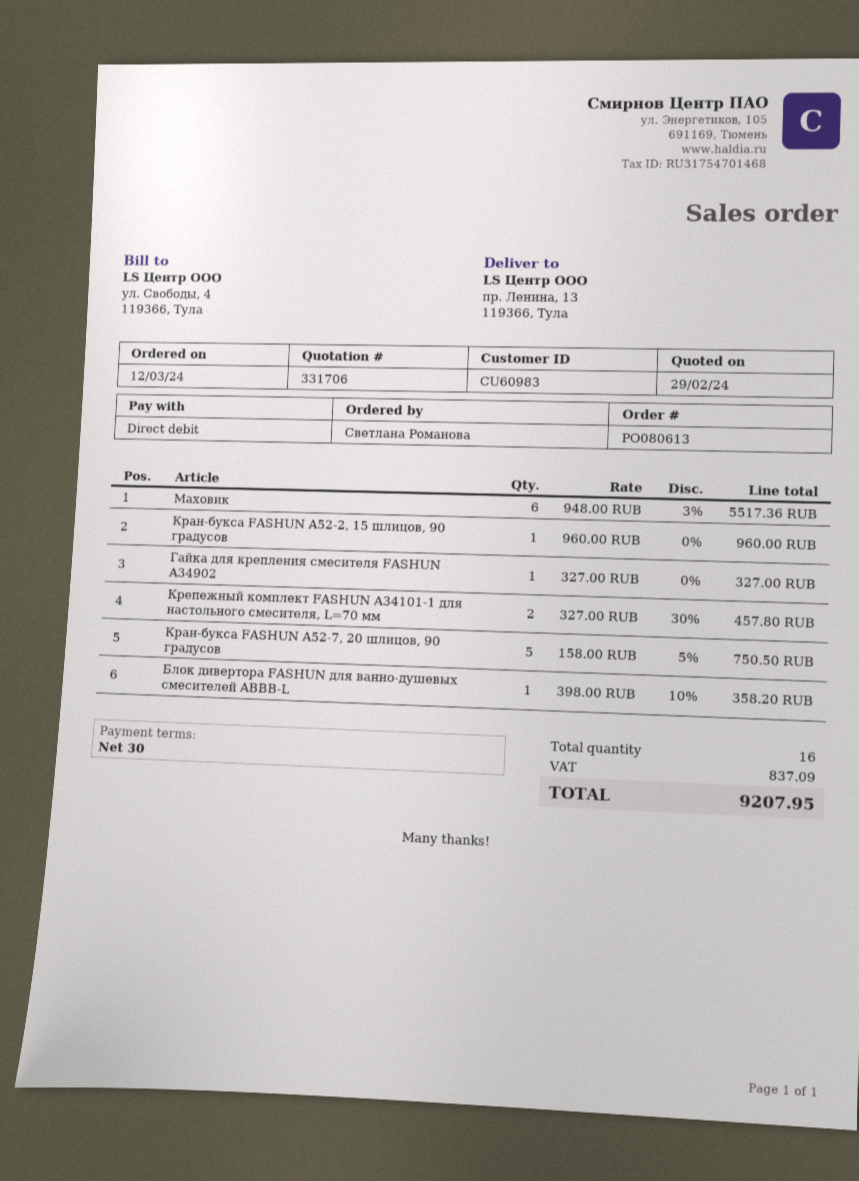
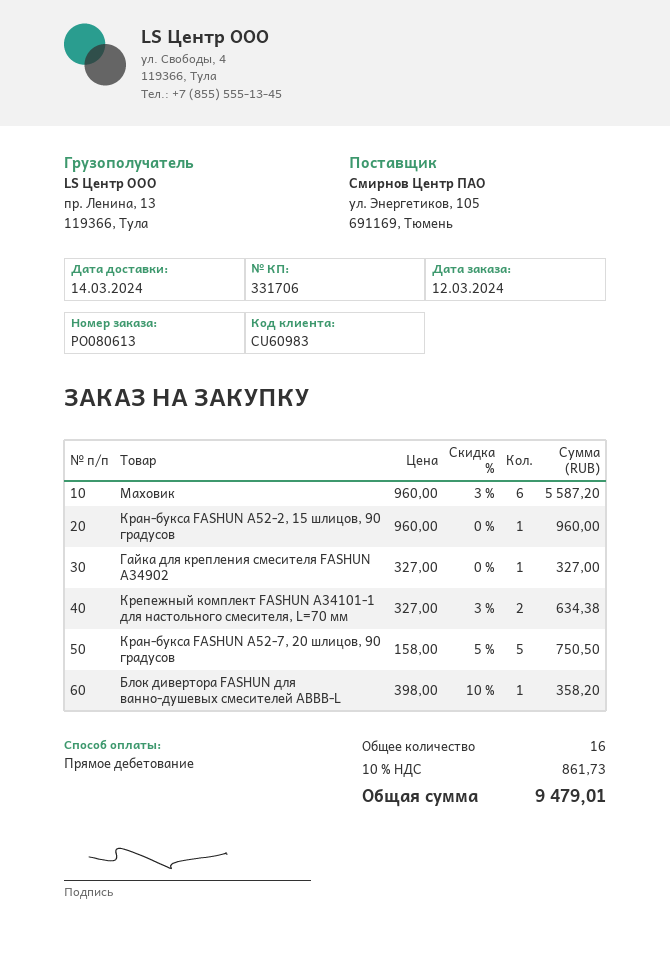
Маховик: 6 x 948.00 - 3% = 5517.36 -> 6 x 960.00 - 3% = 5587.20
Крепежный комплект FASHUN A34101-1 для настольного смесителя, L=70 мм: 2 x 327.00 - 30% = 457.80 -> 2 x 327.00 - 3% = 634.38
tax: 837.09 -> 861.73
total: 9207.95 -> 9479.01

